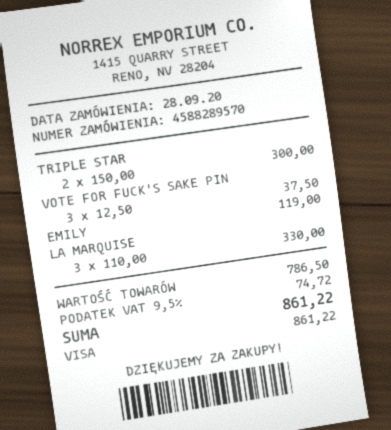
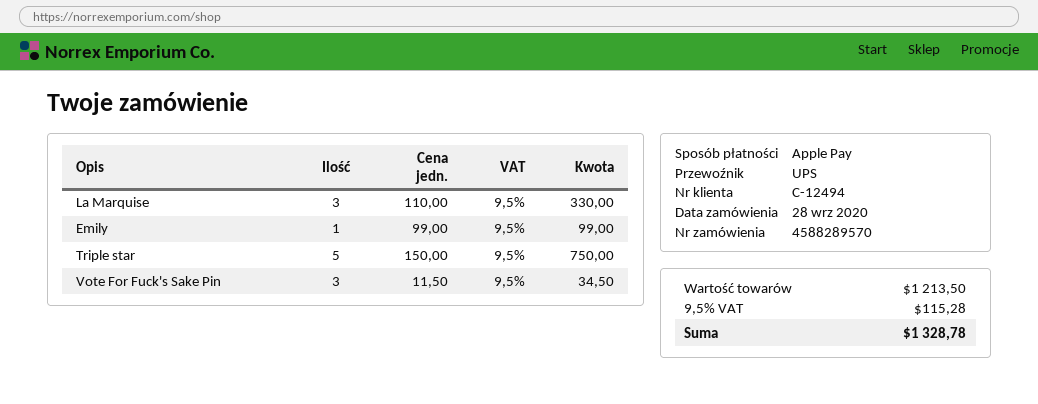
payment method: Visa -> Apple Pay
TRIPLE STAR: 2 x 150.00 = 300.00 -> 5 x 150.00 = 750.00
VOTE FOR FUCK'S SAKE PIN: 3 x 12.50 = 37.50 -> 3 x 11.50 = 34.50
EMILY: 1 x 119.00 = 119.00 -> 1 x 99.00 = 99.00
subtotal: 786.50 -> 1213.50
tax: 9.5% = 74.72 -> 9.5% = 115.28
total: 861.22 -> 1328.78

